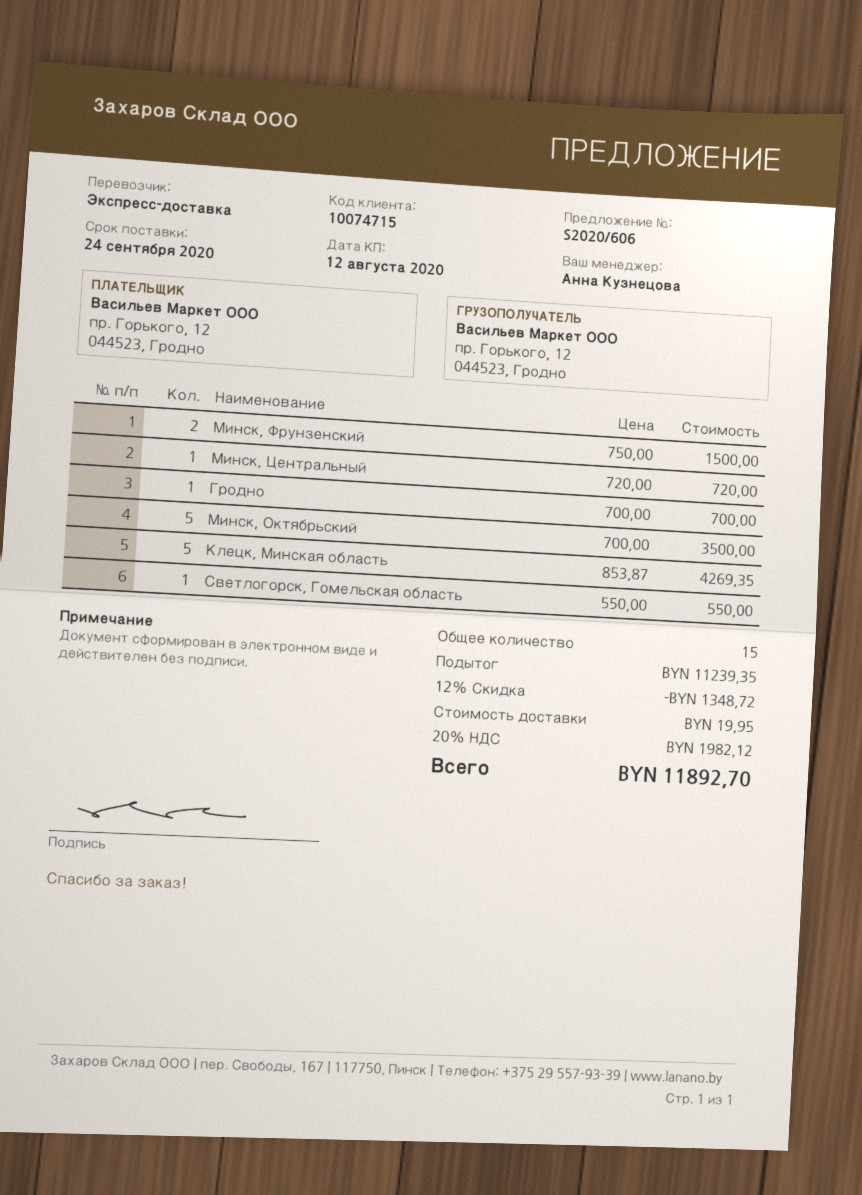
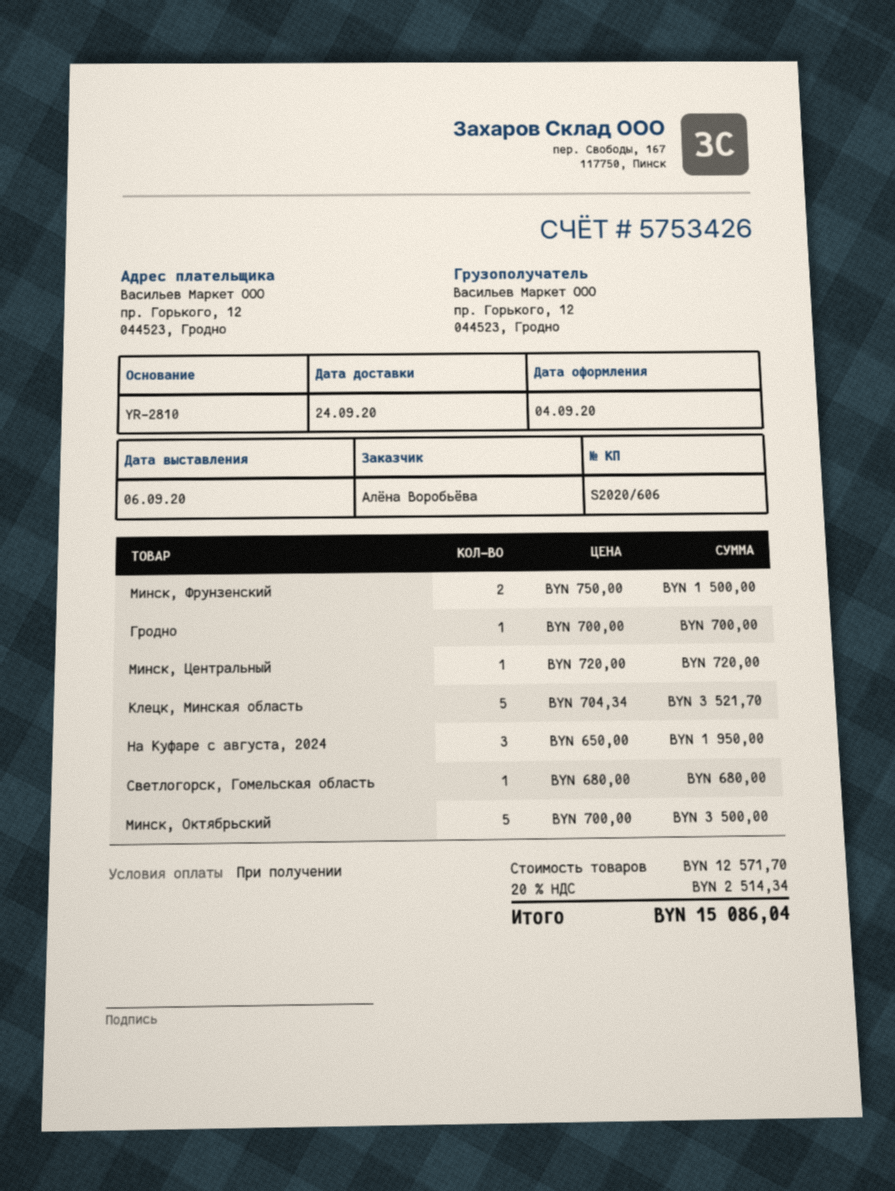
Клецк, Минская область: 5 x 853.87 = 4269.35 -> 5 x 704.34 = 3521.70
Светлогорск, Гомельская область: 1 x 550.00 = 550.00 -> 1 x 680.00 = 680.00
На Куфаре с августа, 2024: none -> 3 x 650.00 = 1950.00
subtotal: 11239.35 -> 12571.70
discount: 12% = 1348.72 -> none
shipping: 19.95 -> none
tax: 20% = 1982.12 -> 20% = 2514.34
total: 11892.70 -> 15086.04

